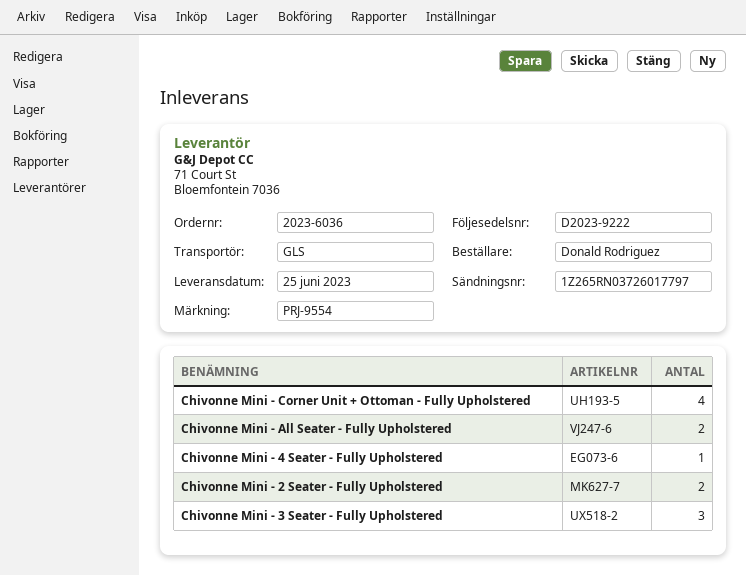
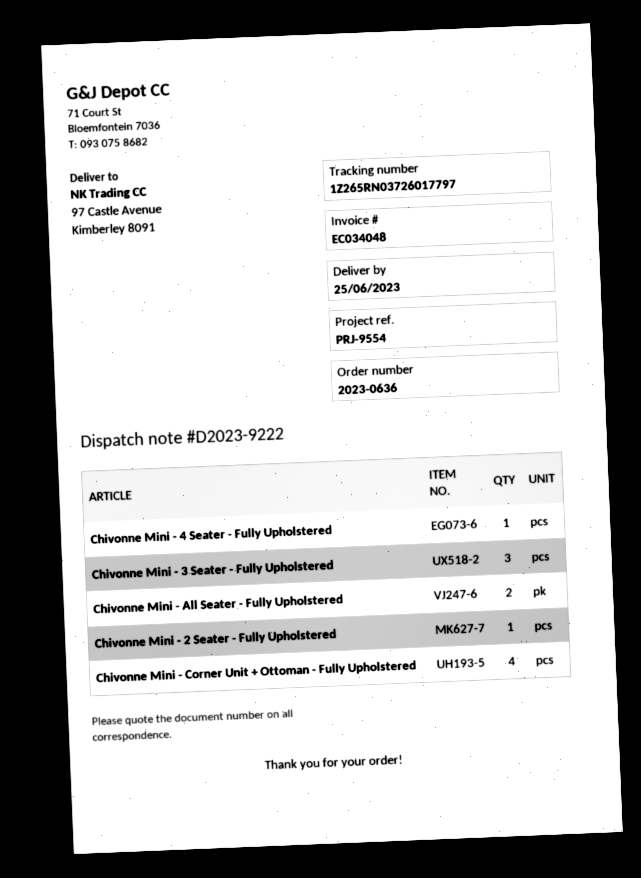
order number: 2023-6036 -> 2023-0636
Chivonne Mini - 2 Seater - Fully Upholstered: 2 -> 1

